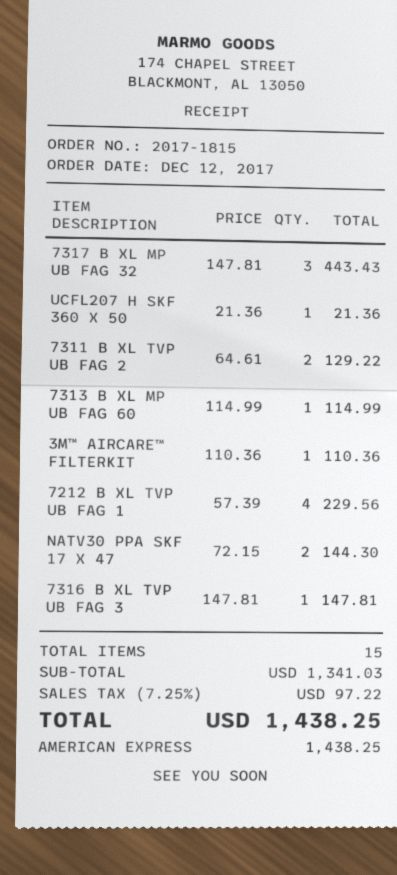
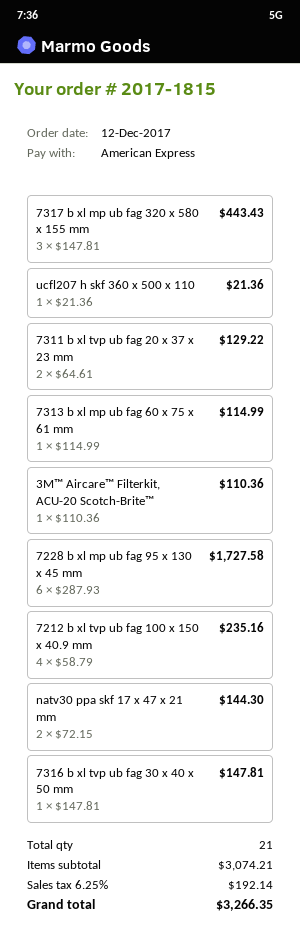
7212 B XL TVP UB FAG 1: 4 x 57.39 = 229.56 -> 4 x 58.79 = 235.16
7228 b xl mp ub fag 95 x 130 x 45 mm: none -> 6 x 287.93 = 1727.58
total quantity: 15 -> 21
subtotal: 1341.03 -> 3074.21
tax: 7.25% = 97.22 -> 6.25% = 192.14
total: 1438.25 -> 3266.35

